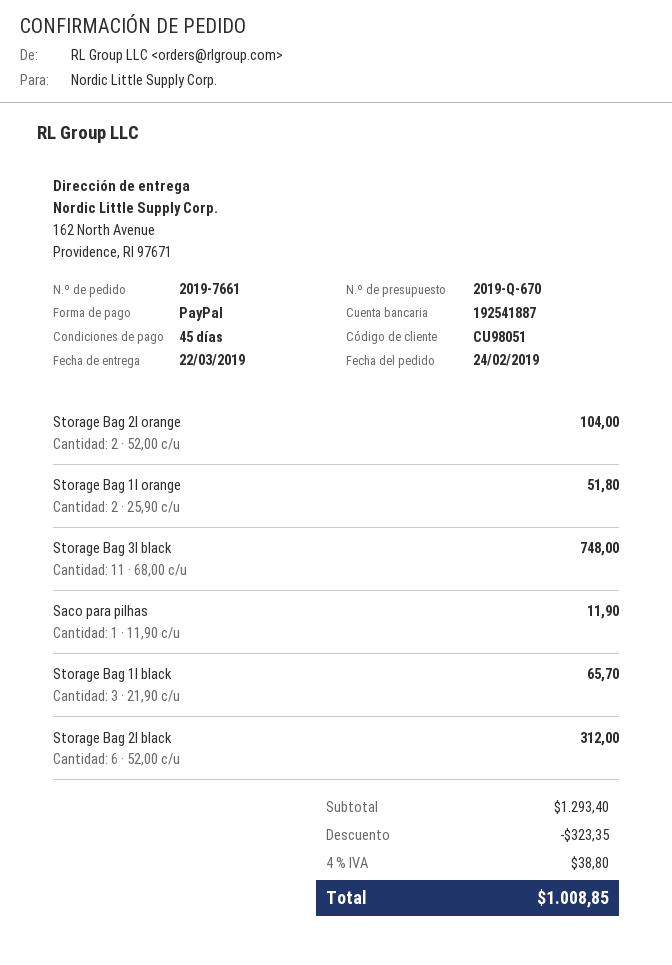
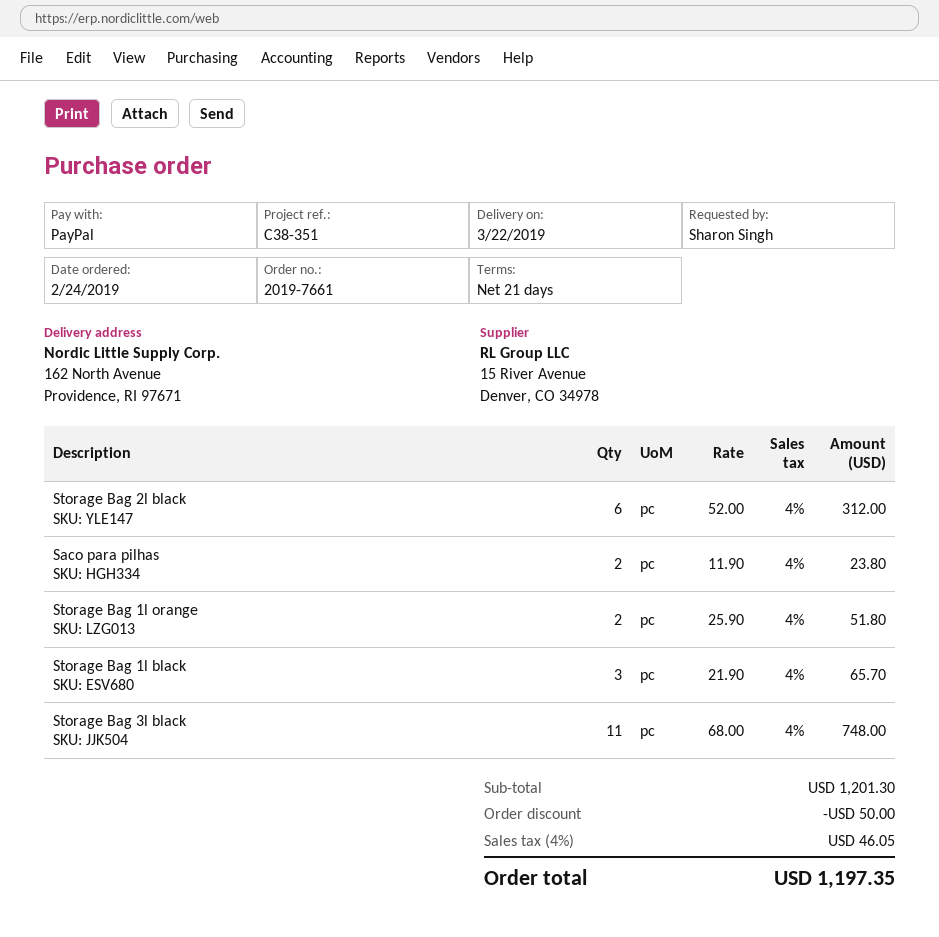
payment terms: 45 days -> 21 days
Storage Bag 2l orange: 2 x 52.00 = 104.00 -> none
Saco para pilhas: 1 x 11.90 = 11.90 -> 2 x 11.90 = 23.80
subtotal: 1293.40 -> 1201.30
discount: 323.35 -> 50.00
tax: 4% = 38.80 -> 4% = 46.05
total: 1008.85 -> 1197.35

